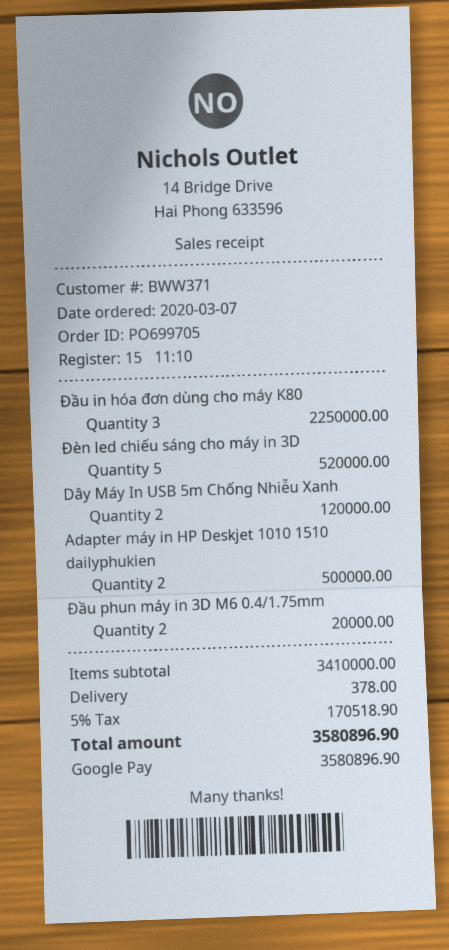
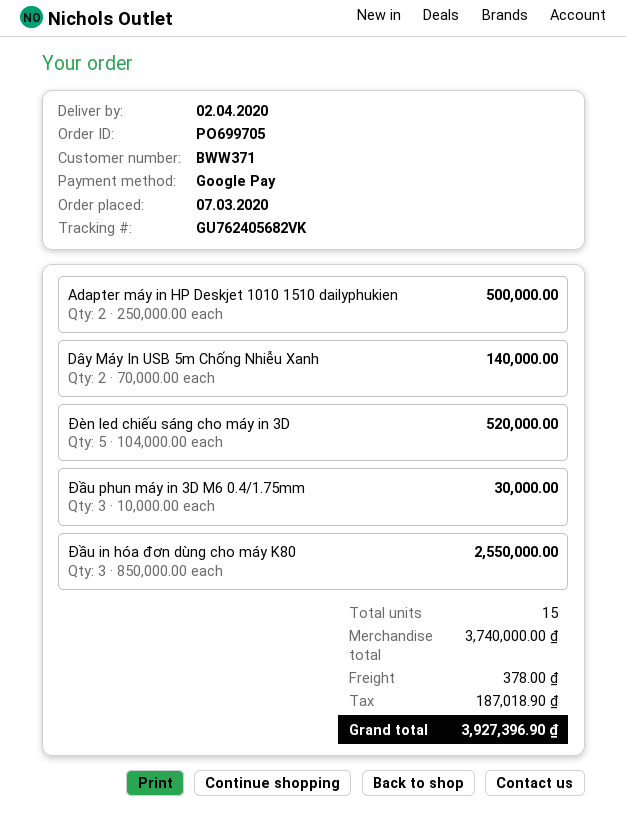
Đầu in hóa đơn dùng cho máy K80: 3 for 2250000.00 -> 3 for 2550000.00
Dây Máy In USB 5m Chống Nhiễu Xanh: 2 for 120000.00 -> 2 for 140000.00
Đầu phun máy in 3D M6 0.4/1.75mm: 2 for 20000.00 -> 3 for 30000.00
subtotal: 3410000.00 -> 3740000.00
tax: 170518.90 -> 187018.90
total: 3580896.90 -> 3927396.90

